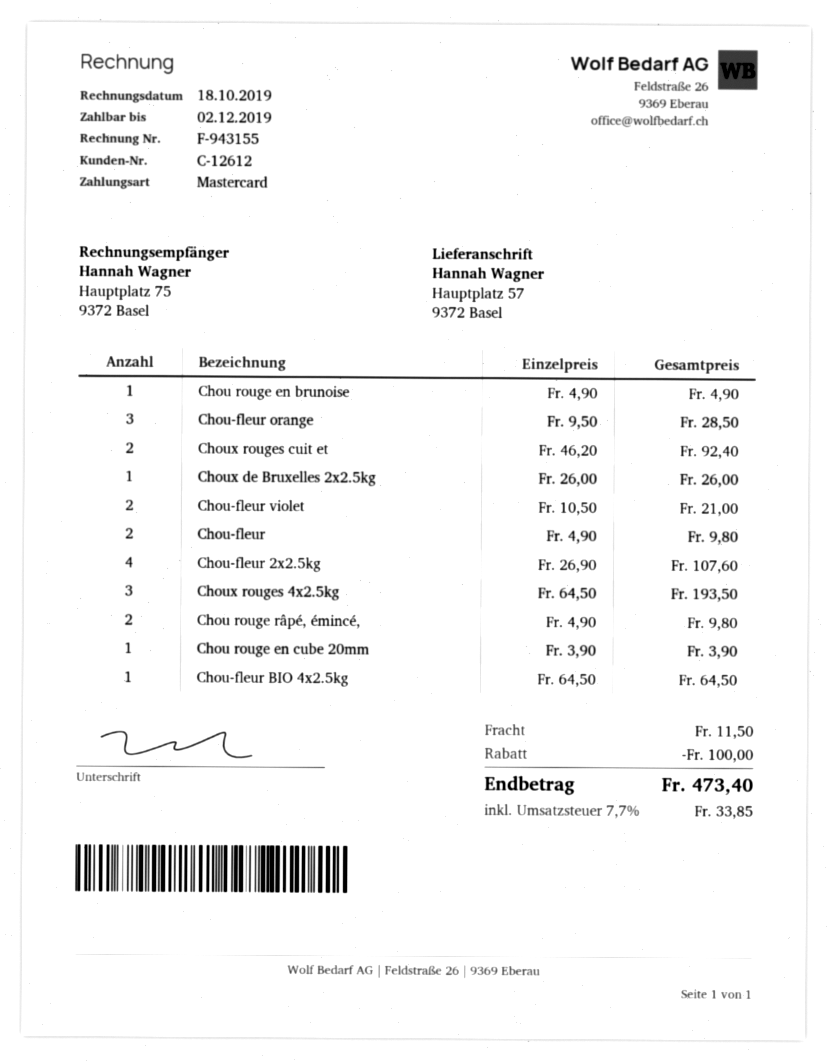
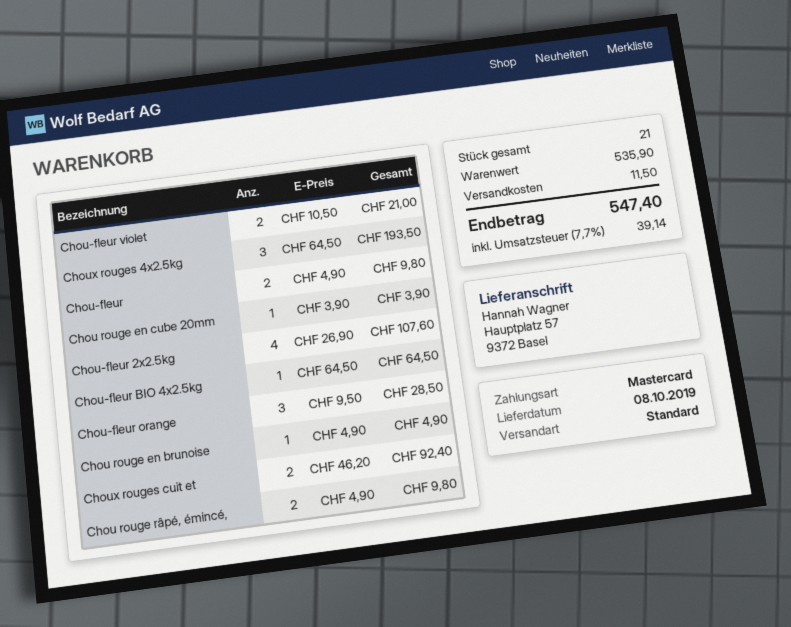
Choux de Bruxelles 2x2.5kg: 1 x 26.00 = 26.00 -> none
discount: 100.00 -> none
tax: 7.7% = 33.85 -> 7.7% = 39.14
total: 473.40 -> 547.40

